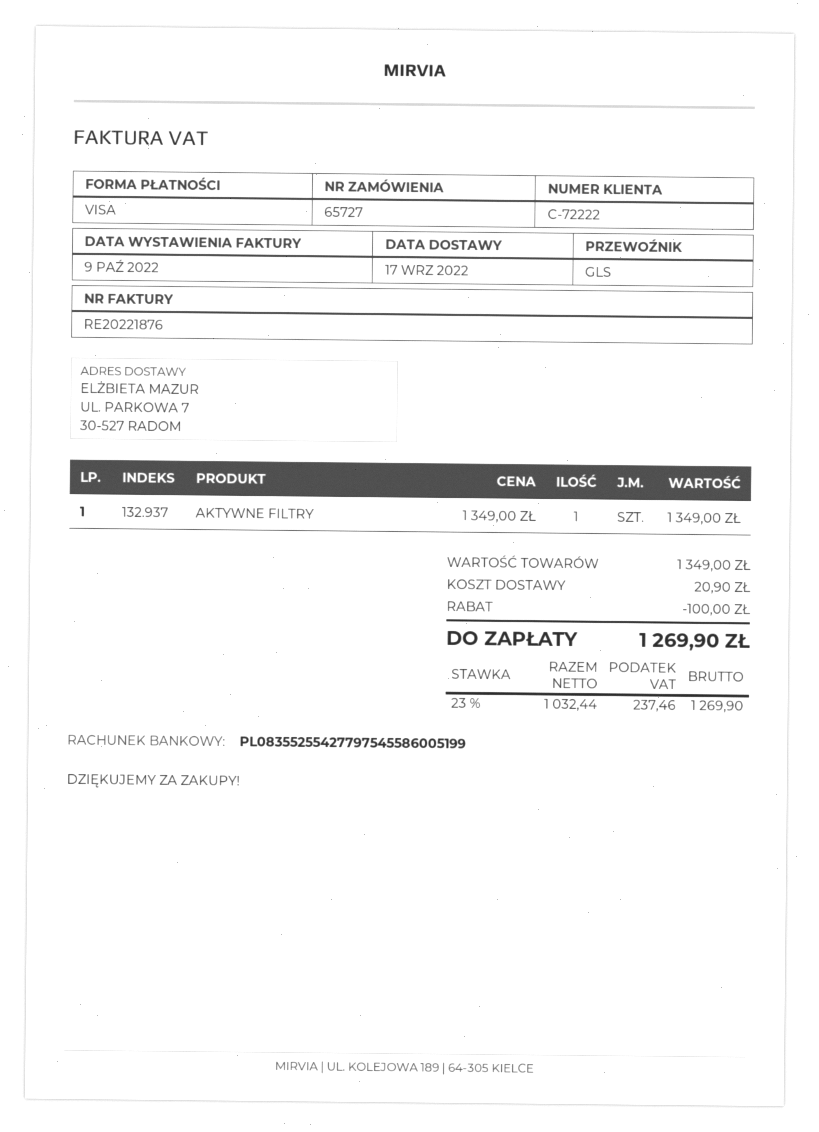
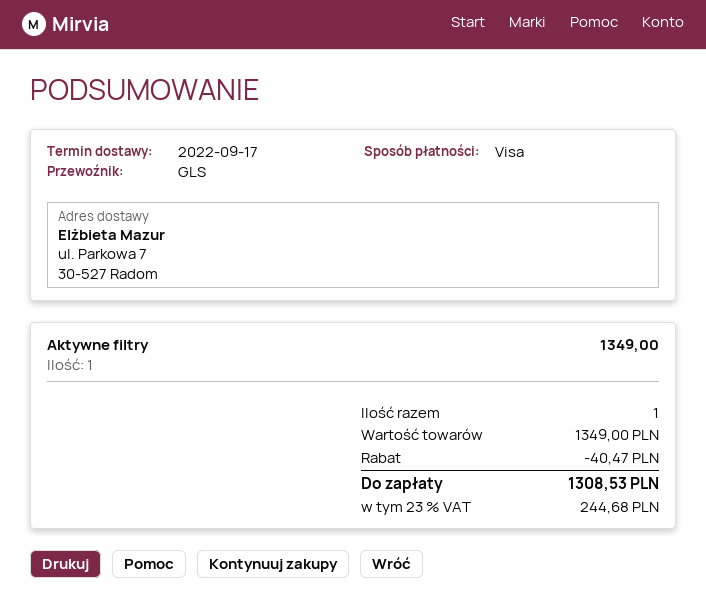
discount: 100.00 -> 40.47
shipping: 20.90 -> none
tax: 23% = 237.46 -> 23% = 244.68
total: 1269.90 -> 1308.53

